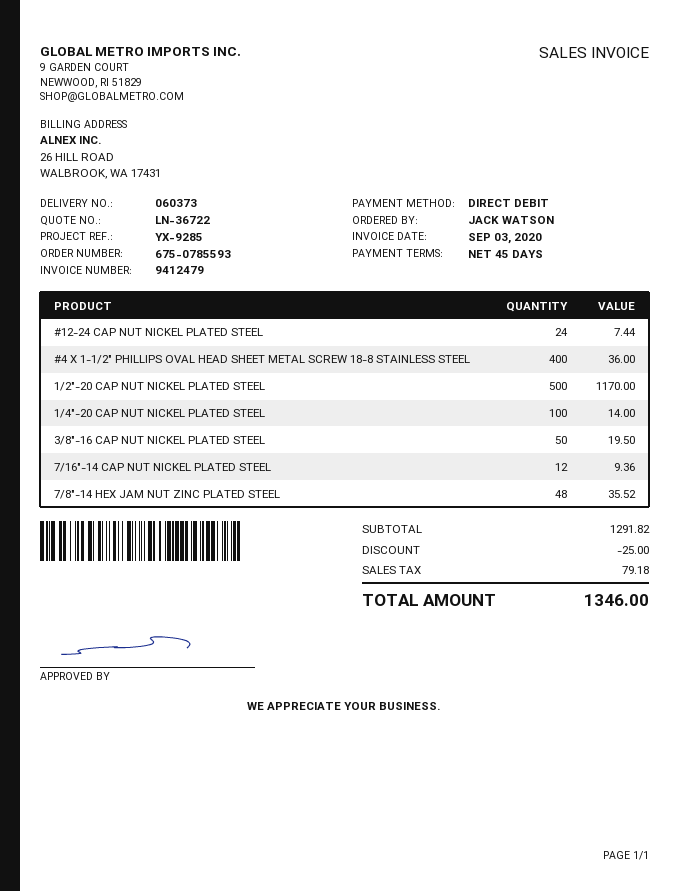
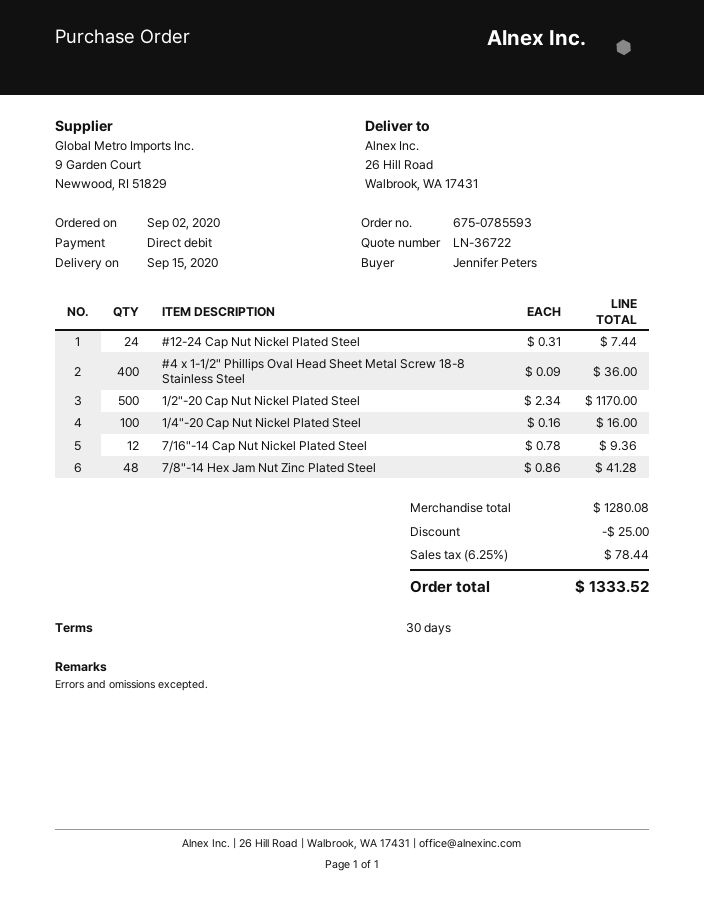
payment terms: 45 days -> 30 days
ordered by: JACK WATSON -> Jennifer Peters
1/4"-20 CAP NUT NICKEL PLATED STEEL: 100 for 14.00 -> 100 for 16.00
3/8"-16 CAP NUT NICKEL PLATED STEEL: 50 for 19.50 -> none
7/8"-14 HEX JAM NUT ZINC PLATED STEEL: 48 for 35.52 -> 48 for 41.28
subtotal: 1291.82 -> 1280.08
tax: 79.18 -> 78.44
total: 1346.00 -> 1333.52

